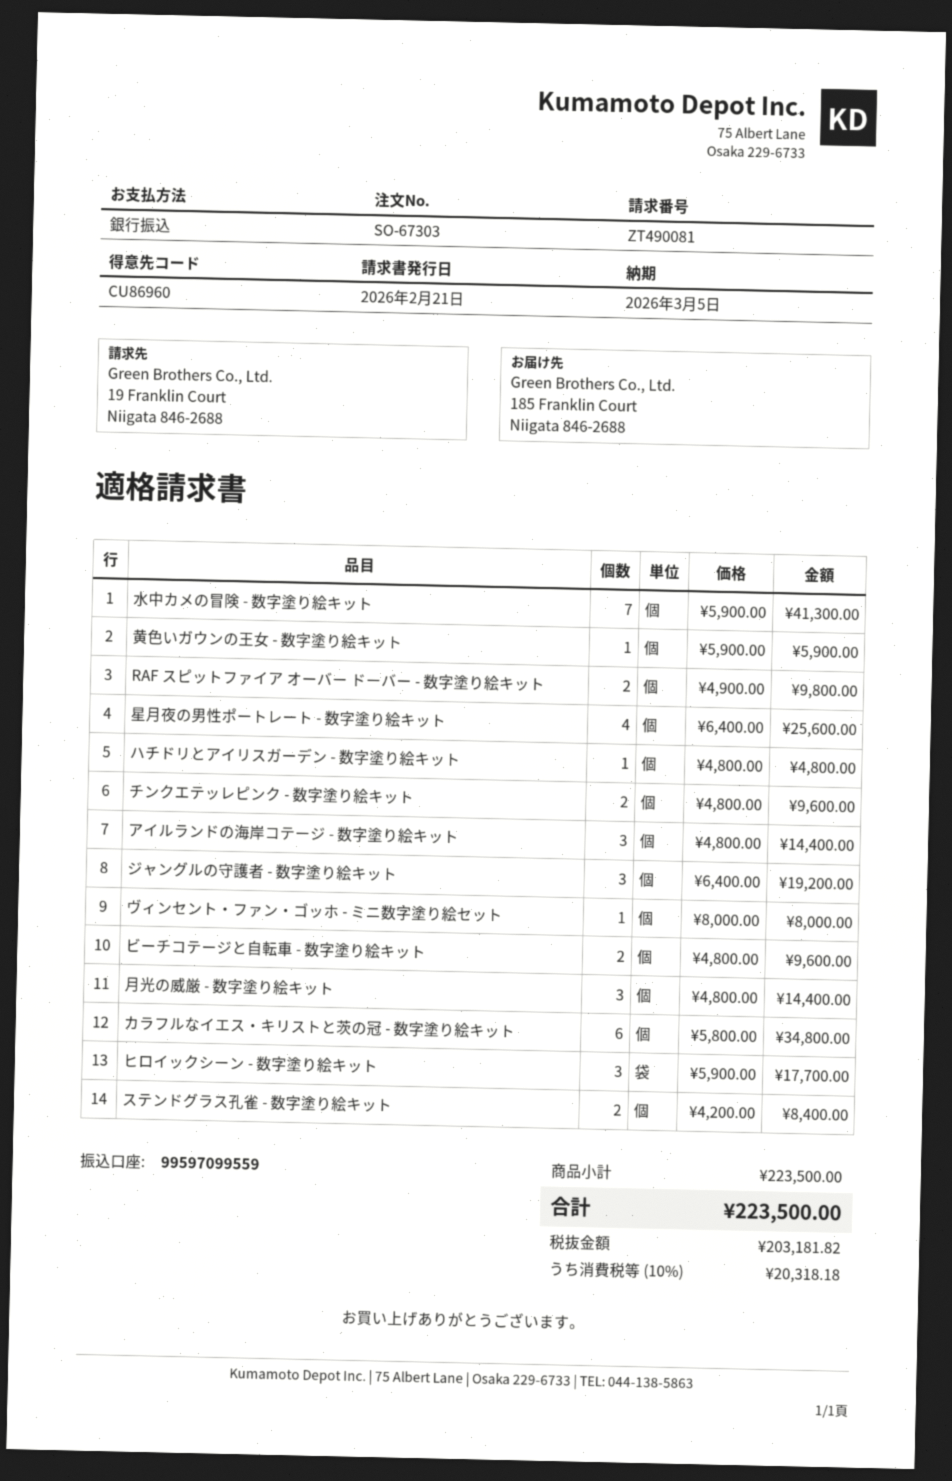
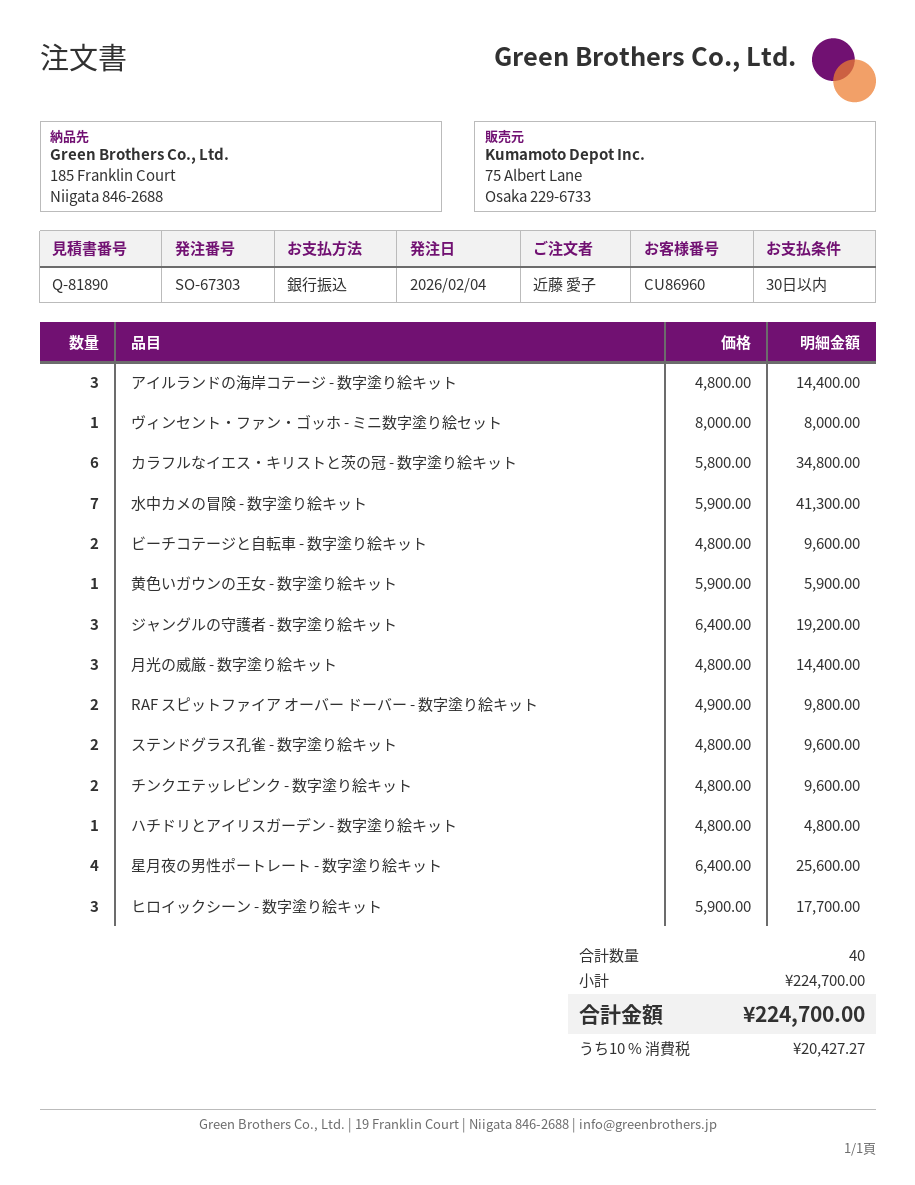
ステンドグラス孔雀 - 数字塗り絵キット: 2 x 4200.00 = 8400.00 -> 2 x 4800.00 = 9600.00
subtotal: 223500.00 -> 224700.00
tax: 10% = 20318.18 -> 10% = 20427.27
total: 223500.00 -> 224700.00

